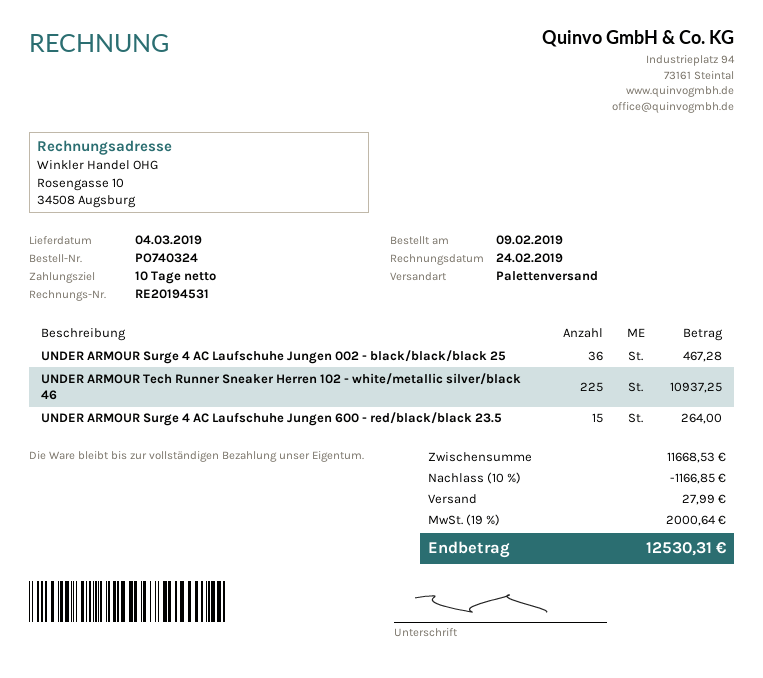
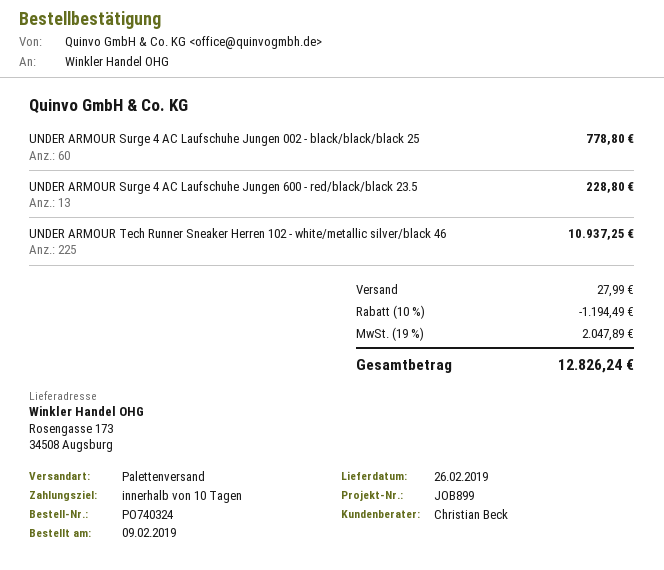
delivery date: 2019-03-04 -> 2019-02-26
UNDER ARMOUR Surge 4 AC Laufschuhe Jungen 002 - black/black/black 25: 36 for 467.28 -> 60 for 778.80
UNDER ARMOUR Surge 4 AC Laufschuhe Jungen 600 - red/black/black 23.5: 15 for 264.00 -> 13 for 228.80
discount: 10% = 1166.85 -> 10% = 1194.49
tax: 19% = 2000.64 -> 19% = 2047.89
total: 12530.31 -> 12826.24

